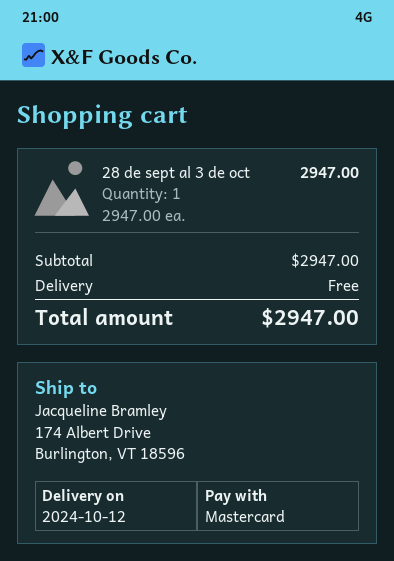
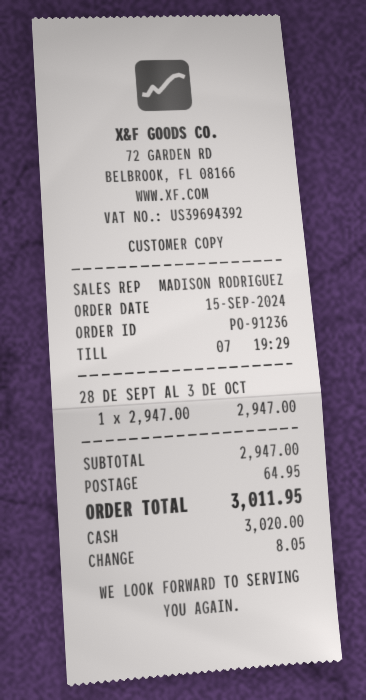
payment method: Mastercard -> cash
shipping: 0.00 -> 64.95
total: 2947.00 -> 3011.95

